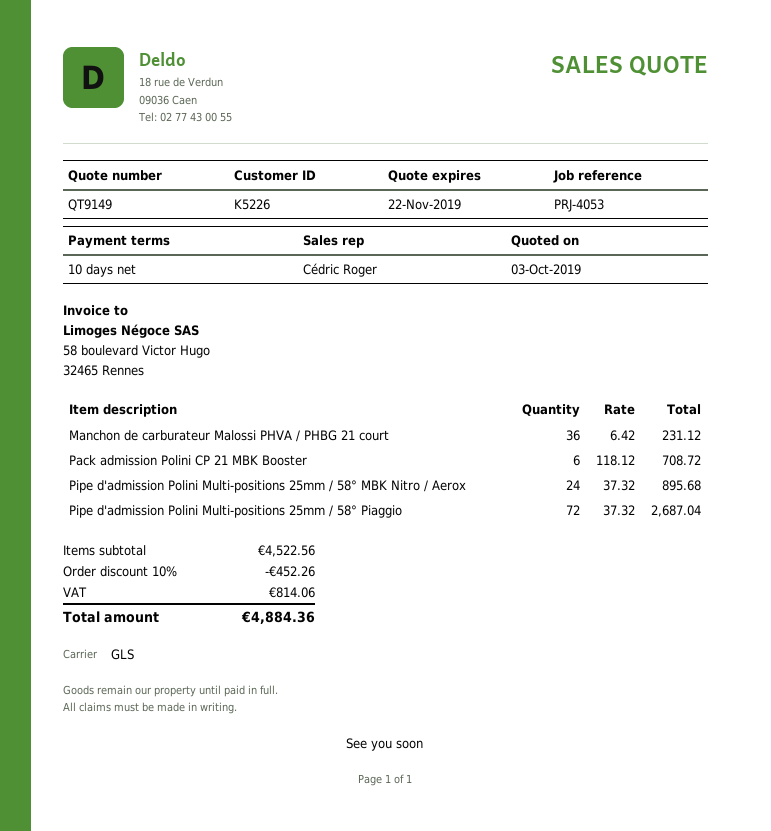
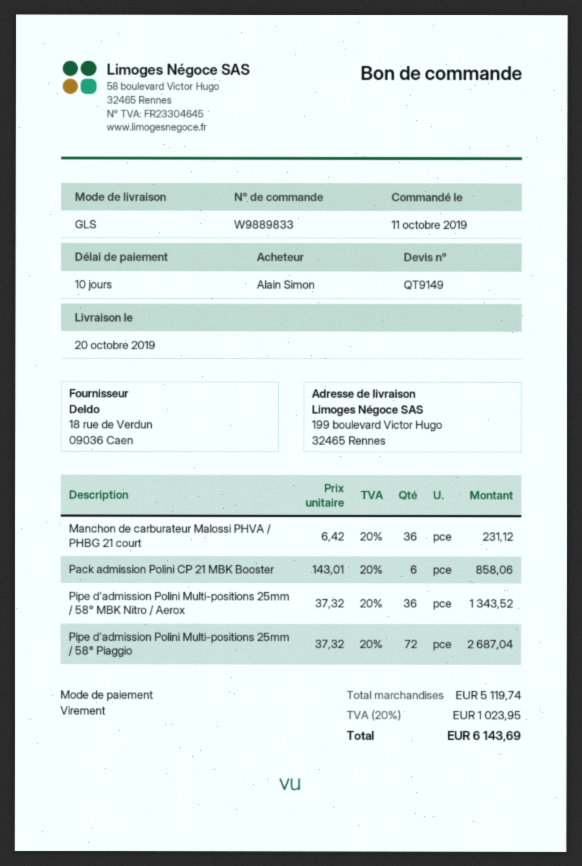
Pack admission Polini CP 21 MBK Booster: 6 x 118.12 = 708.72 -> 6 x 143.01 = 858.06
Pipe d'admission Polini Multi-positions 25mm / 58° MBK Nitro / Aerox: 24 x 37.32 = 895.68 -> 36 x 37.32 = 1343.52
subtotal: 4522.56 -> 5119.74
discount: 10% = 452.26 -> none
tax: 814.06 -> 1023.95
total: 4884.36 -> 6143.69

